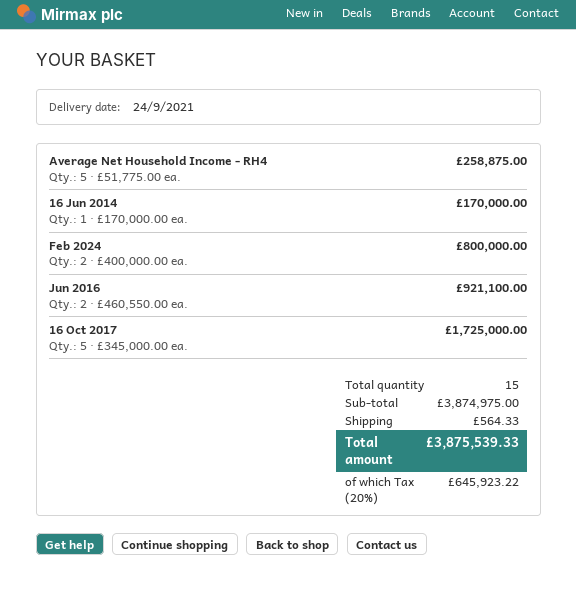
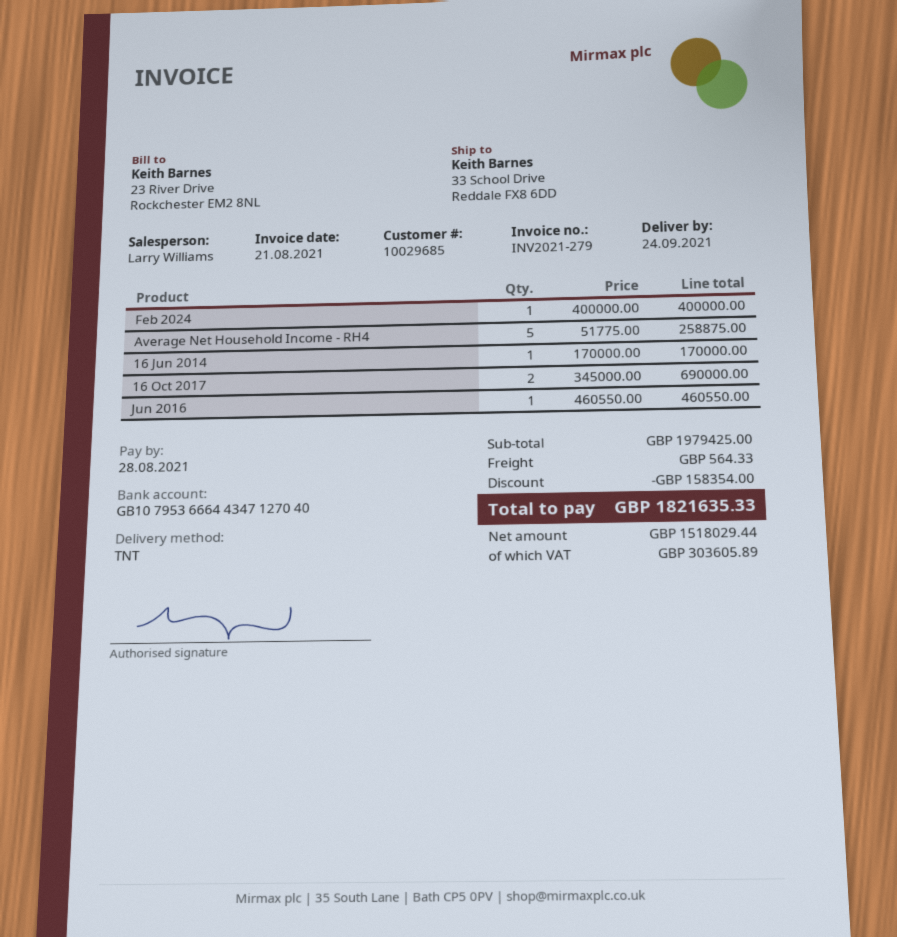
Feb 2024: 2 x 400000.00 = 800000.00 -> 1 x 400000.00 = 400000.00
Jun 2016: 2 x 460550.00 = 921100.00 -> 1 x 460550.00 = 460550.00
16 Oct 2017: 5 x 345000.00 = 1725000.00 -> 2 x 345000.00 = 690000.00
subtotal: 3874975.00 -> 1979425.00
discount: none -> 158354.00
tax: 645923.22 -> 303605.89
total: 3875539.33 -> 1821635.33

